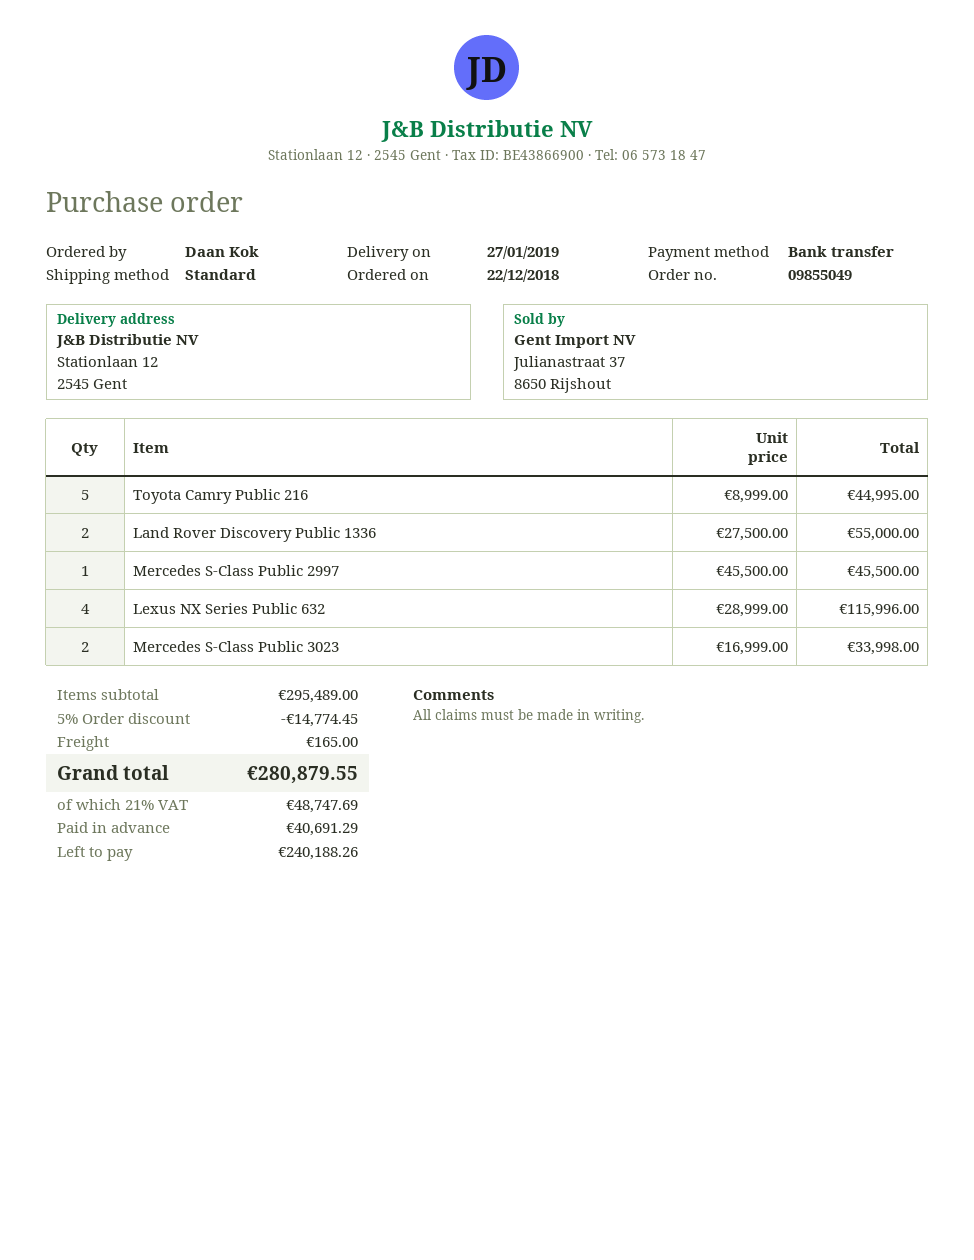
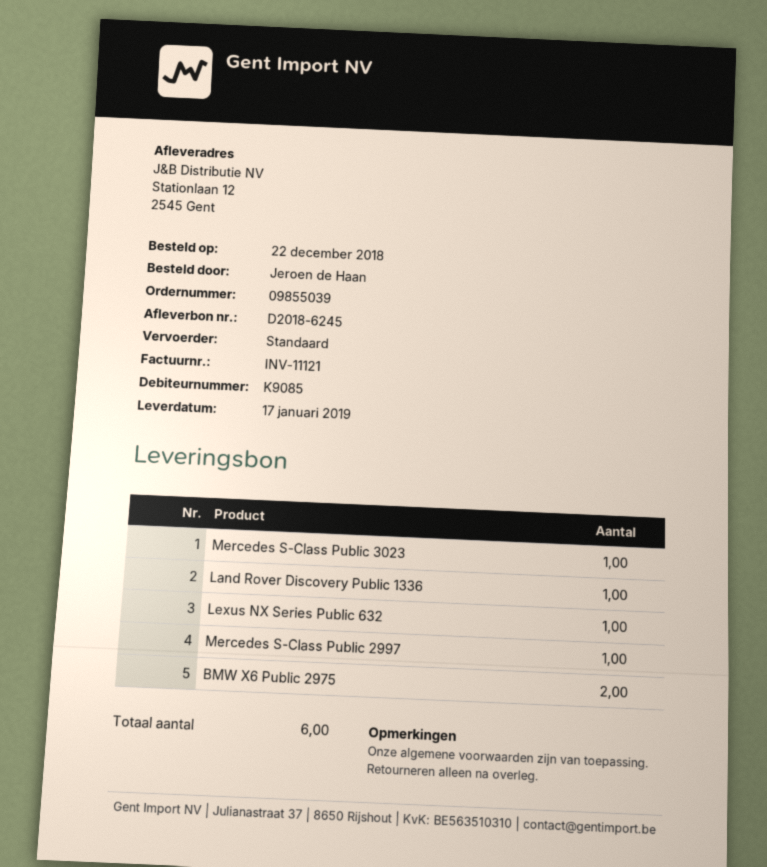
order number: 09855049 -> 09855039
delivery date: 2019-01-27 -> 2019-01-17
ordered by: Daan Kok -> Jeroen de Haan
Toyota Camry Public 216: 5 -> none
Land Rover Discovery Public 1336: 2 -> 1
Lexus NX Series Public 632: 4 -> 1
Mercedes S-Class Public 3023: 2 -> 1
BMW X6 Public 2975: none -> 2

